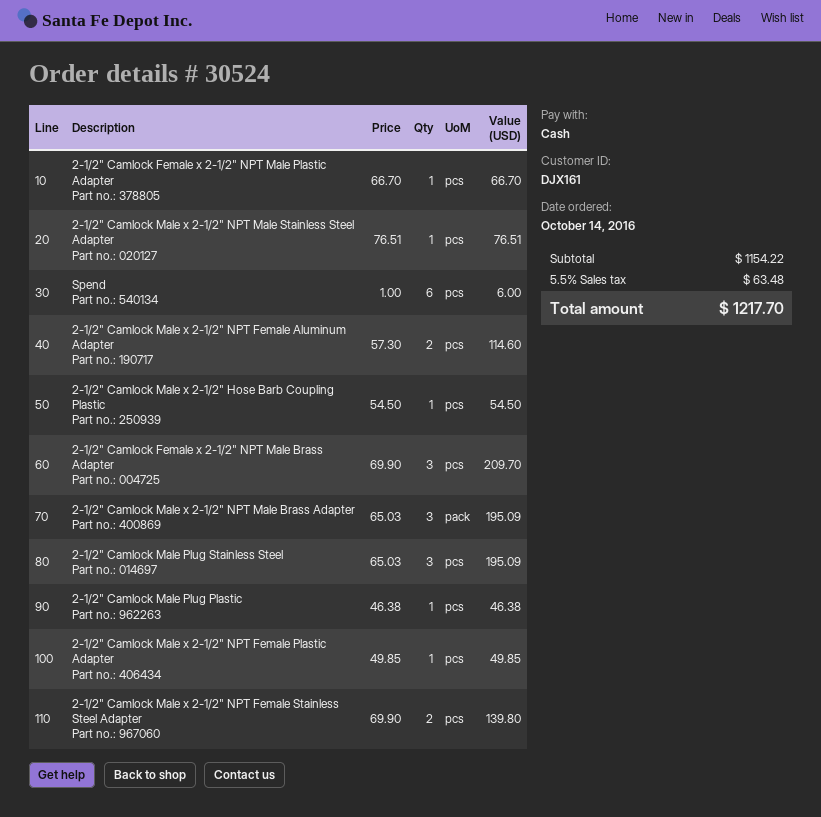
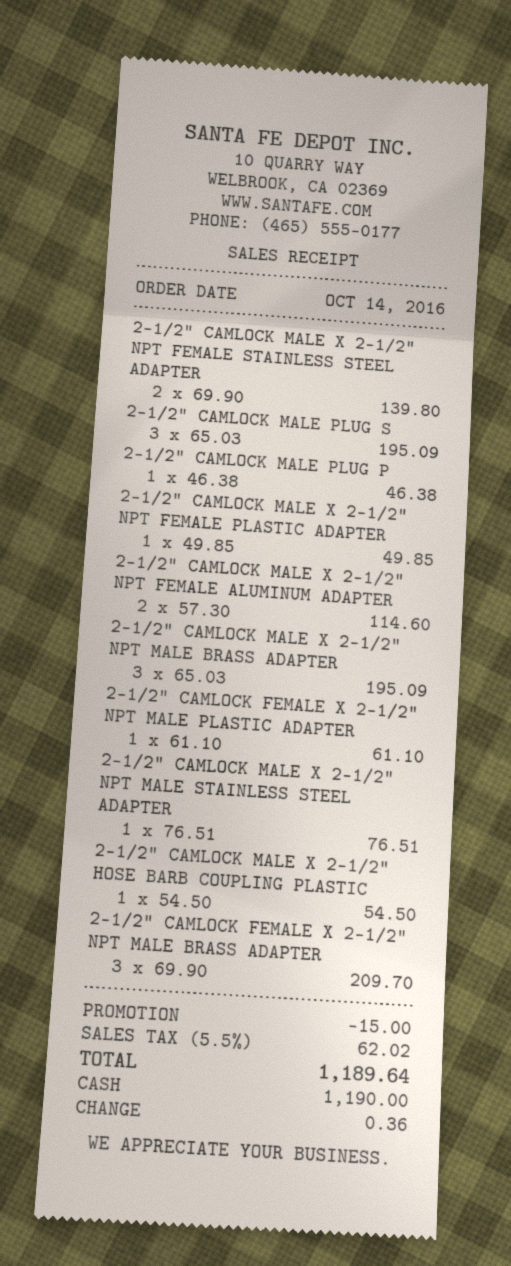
2-1/2" Camlock Female x 2-1/2" NPT Male Plastic Adapter: 1 x 66.70 = 66.70 -> 1 x 61.10 = 61.10
Spend: 6 x 1.00 = 6.00 -> none
discount: none -> 15.00
tax: 5.5% = 63.48 -> 5.5% = 62.02
total: 1217.70 -> 1189.64

